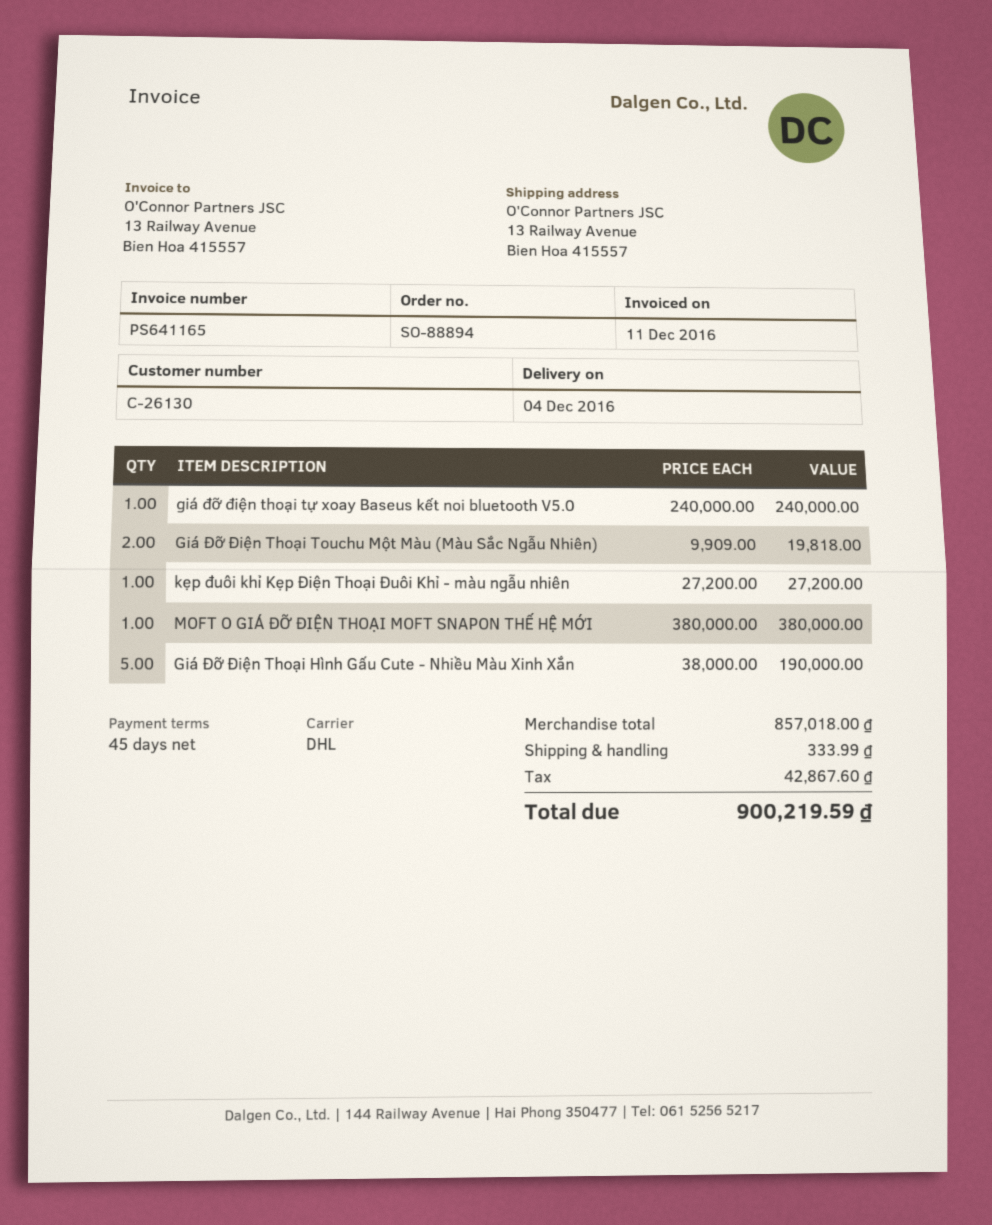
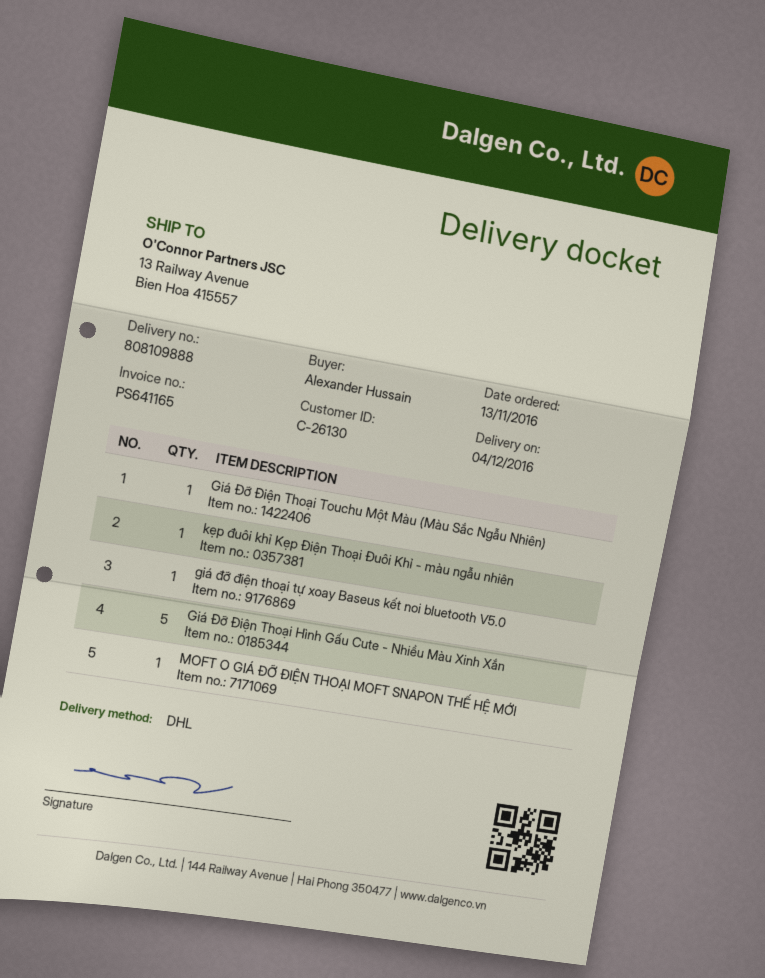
Giá Đỡ Điện Thoại Touchu Một Màu (Màu Sắc Ngẫu Nhiên): 2 -> 1

